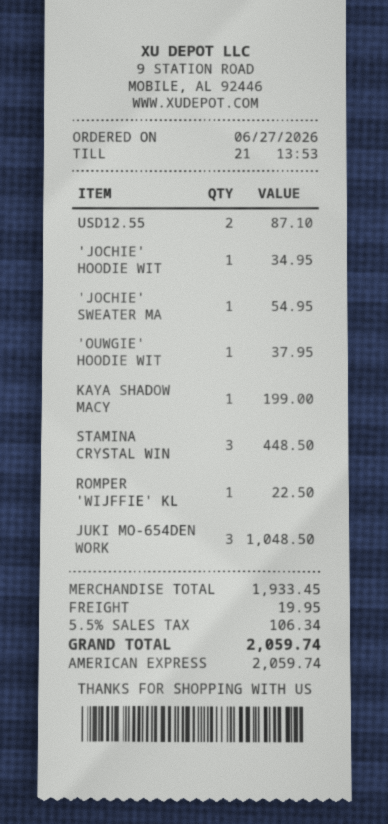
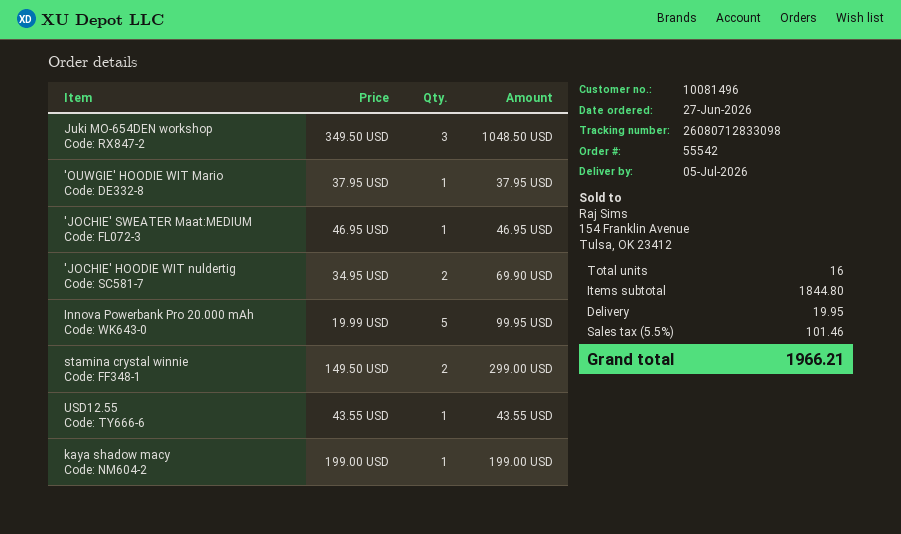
USD12.55: 2 for 87.10 -> 1 for 43.55
'JOCHIE' HOODIE WIT: 1 for 34.95 -> 2 for 69.90
'JOCHIE' SWEATER MA: 1 for 54.95 -> 1 for 46.95
STAMINA CRYSTAL WIN: 3 for 448.50 -> 2 for 299.00
ROMPER 'WIJFFIE' KL: 1 for 22.50 -> none
Innova Powerbank Pro 20.000 mAh: none -> 5 for 99.95
subtotal: 1933.45 -> 1844.80
tax: 5.5% = 106.34 -> 5.5% = 101.46
total: 2059.74 -> 1966.21

